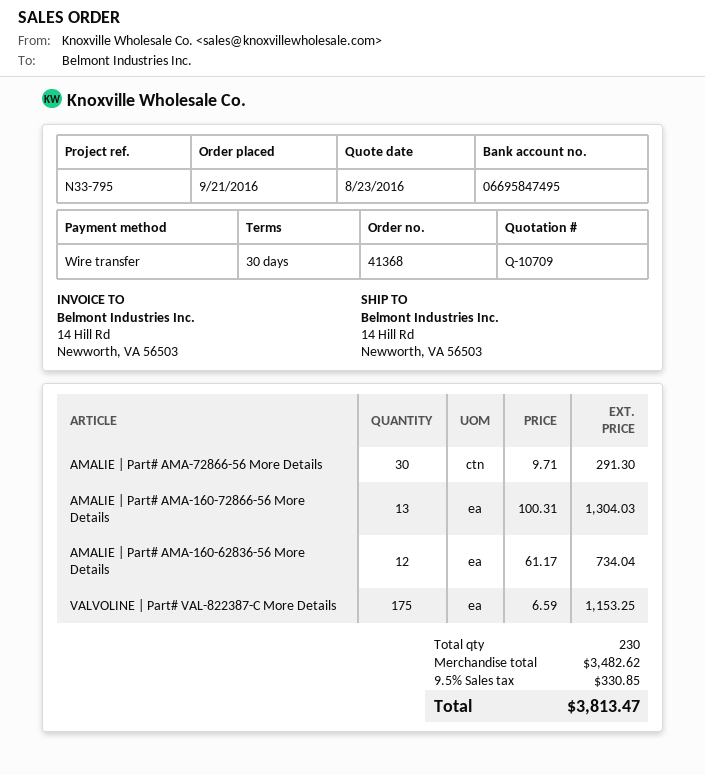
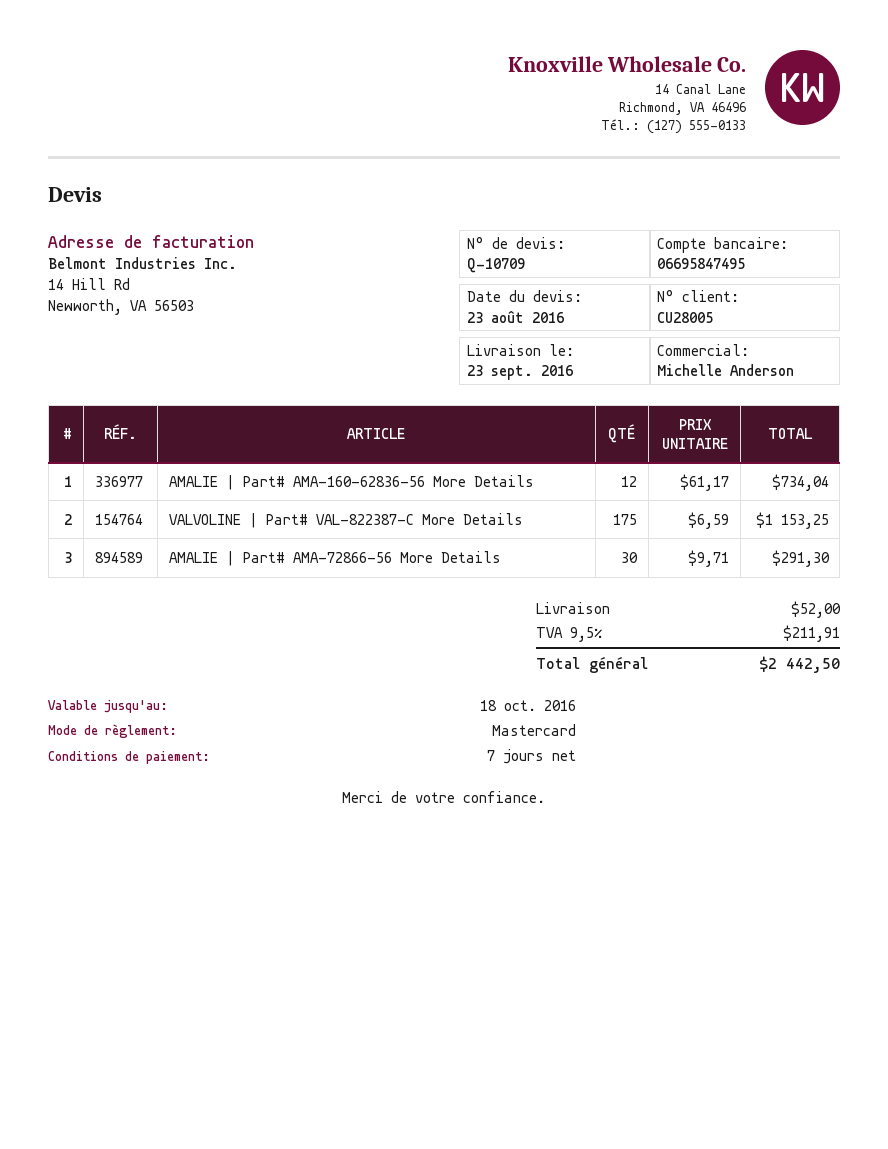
payment terms: 30 days -> 7 days
payment method: bank transfer -> Mastercard
AMALIE | Part# AMA-160-72866-56 More Details: 13 x 100.31 = 1304.03 -> none
shipping: none -> 52.00
tax: 9.5% = 330.85 -> 9.5% = 211.91
total: 3813.47 -> 2442.50

